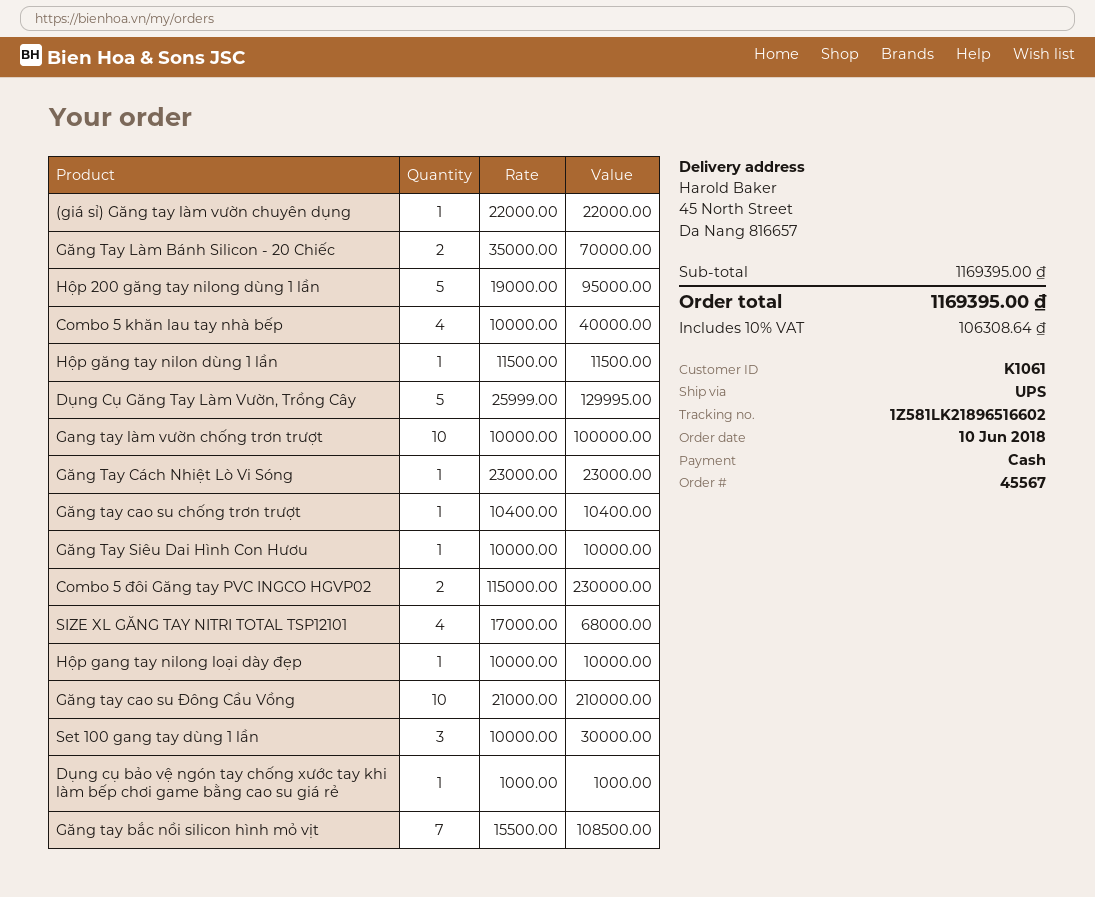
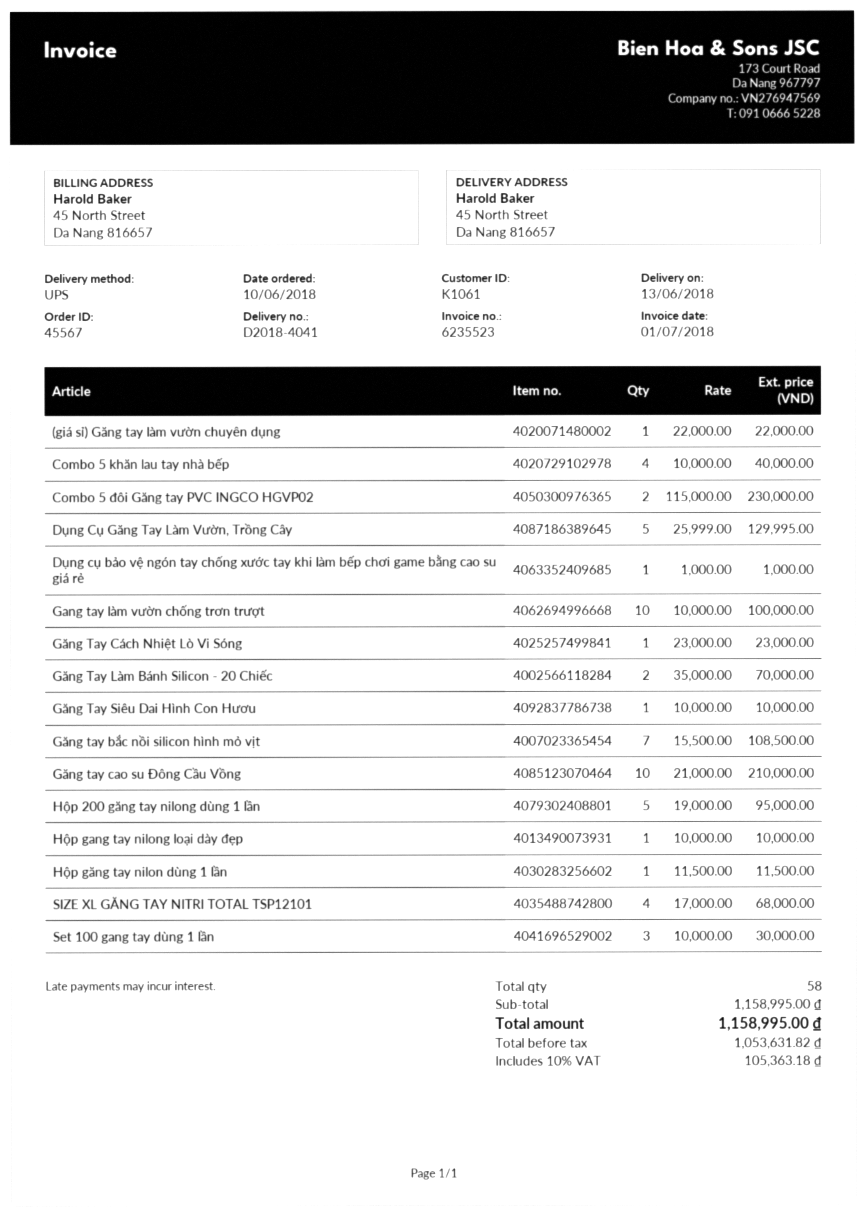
Găng tay cao su chống trơn trượt: 1 x 10400.00 = 10400.00 -> none
subtotal: 1169395.00 -> 1158995.00
tax: 10% = 106308.64 -> 10% = 105363.18
total: 1169395.00 -> 1158995.00

